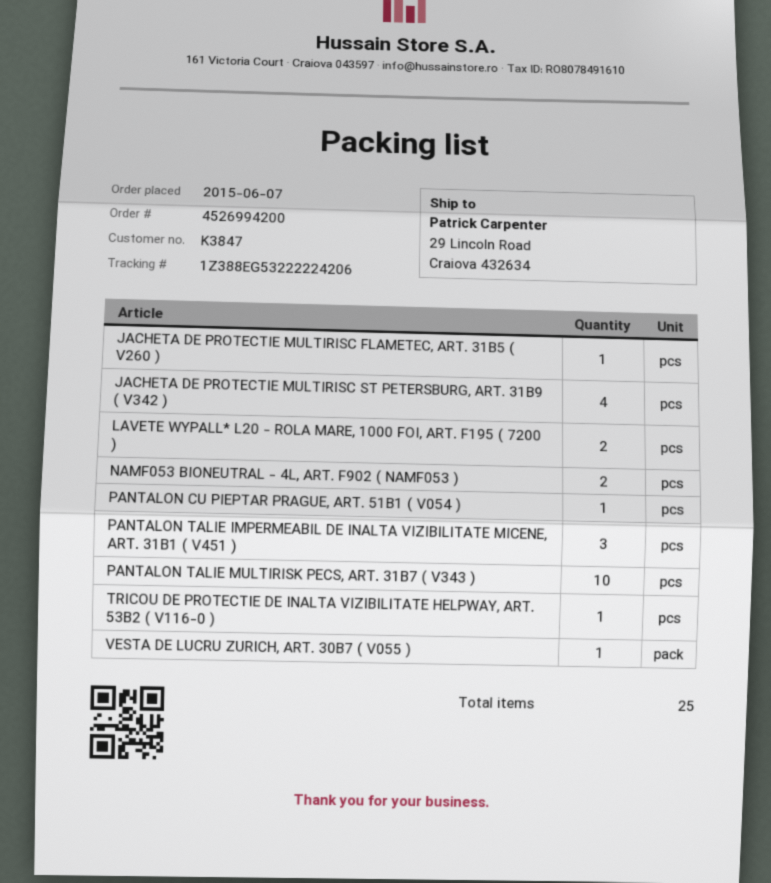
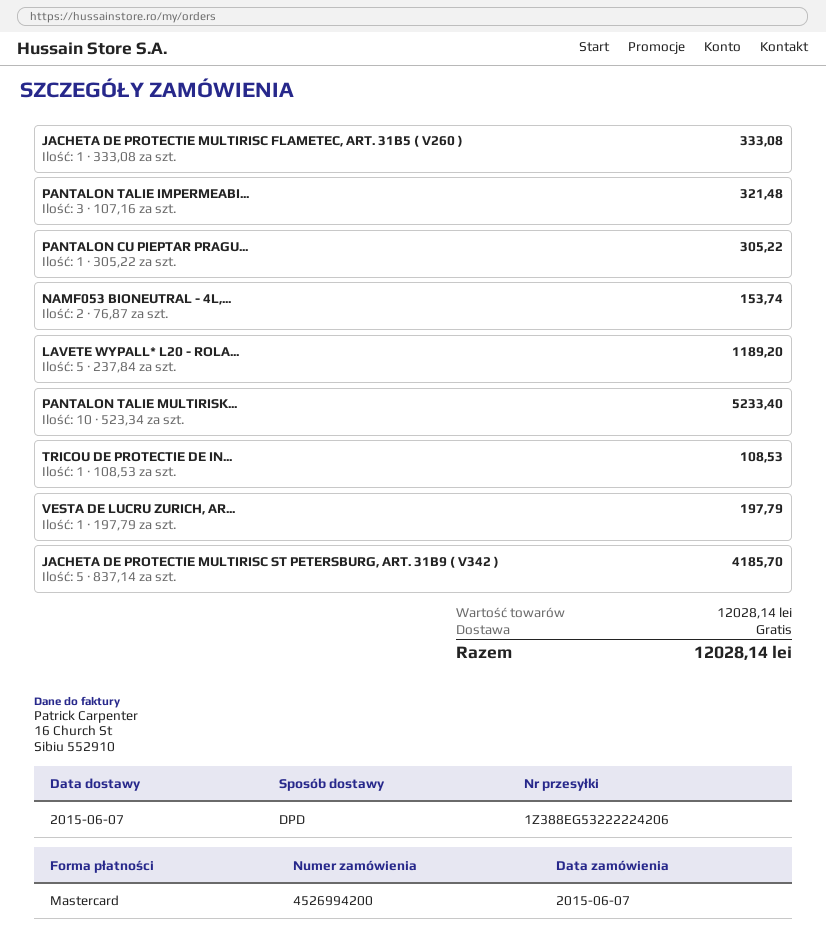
JACHETA DE PROTECTIE MULTIRISC ST PETERSBURG, ART. 31B9 ( V342 ): 4 -> 5
LAVETE WYPALL* L20 - ROLA MARE, 1000 FOI, ART. F195 ( 7200 ): 2 -> 5

